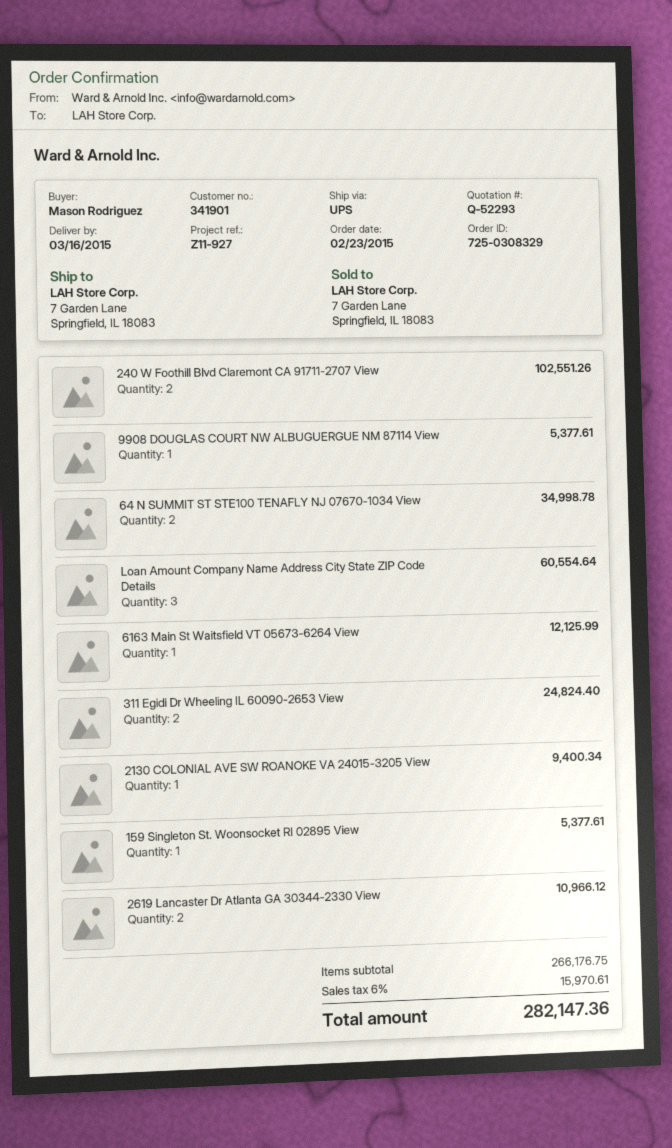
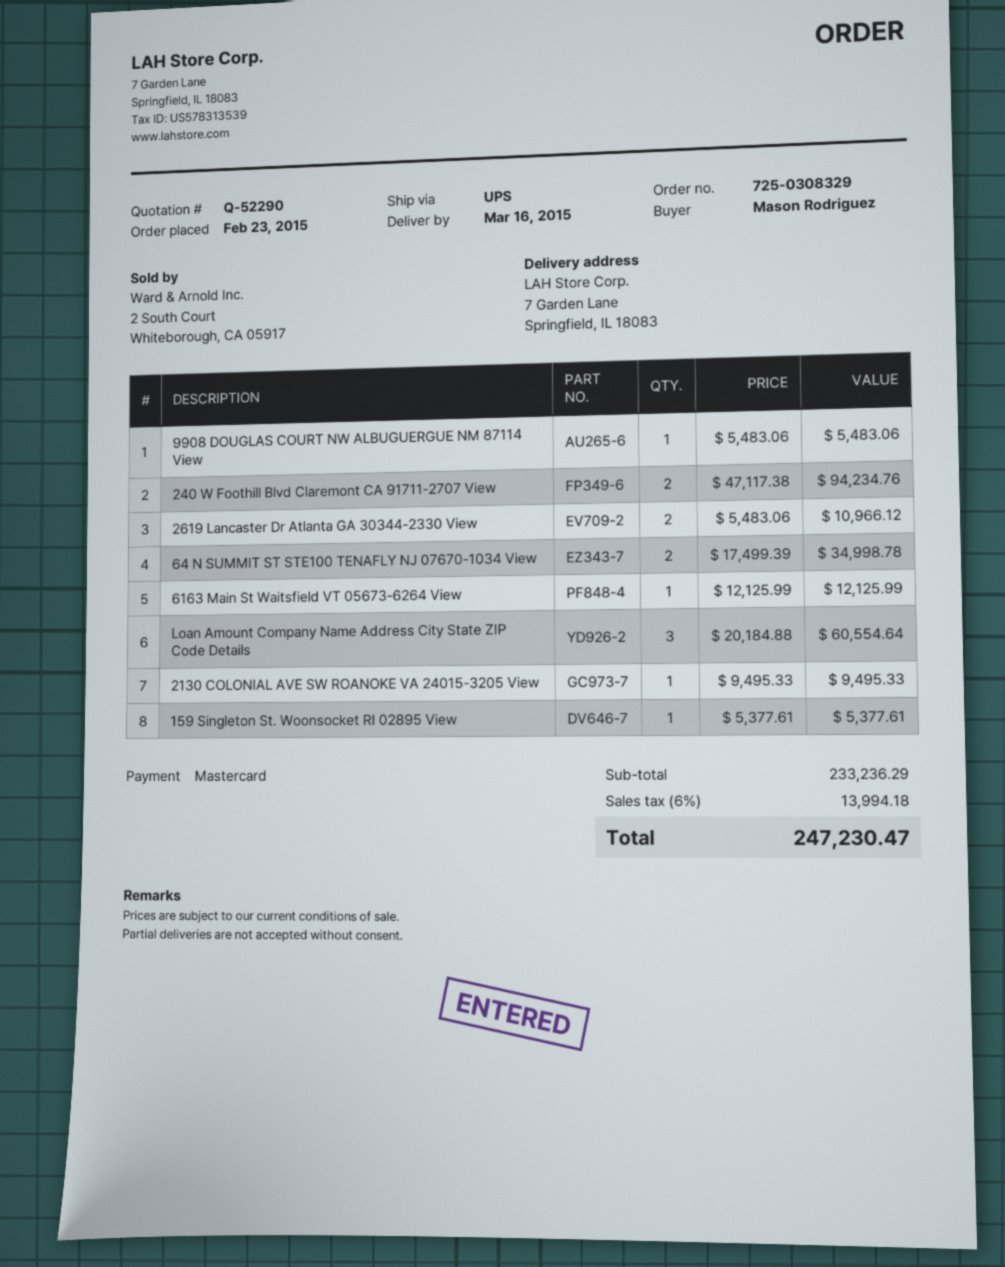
quote number: Q-52293 -> Q-52290
240 W Foothill Blvd Claremont CA 91711-2707 View: 2 for 102551.26 -> 2 for 94234.76
9908 DOUGLAS COURT NW ALBUGUERGUE NM 87114 View: 1 for 5377.61 -> 1 for 5483.06
311 Egidi Dr Wheeling IL 60090-2653 View: 2 for 24824.40 -> none
2130 COLONIAL AVE SW ROANOKE VA 24015-3205 View: 1 for 9400.34 -> 1 for 9495.33
subtotal: 266176.75 -> 233236.29
tax: 6% = 15970.61 -> 6% = 13994.18
total: 282147.36 -> 247230.47

